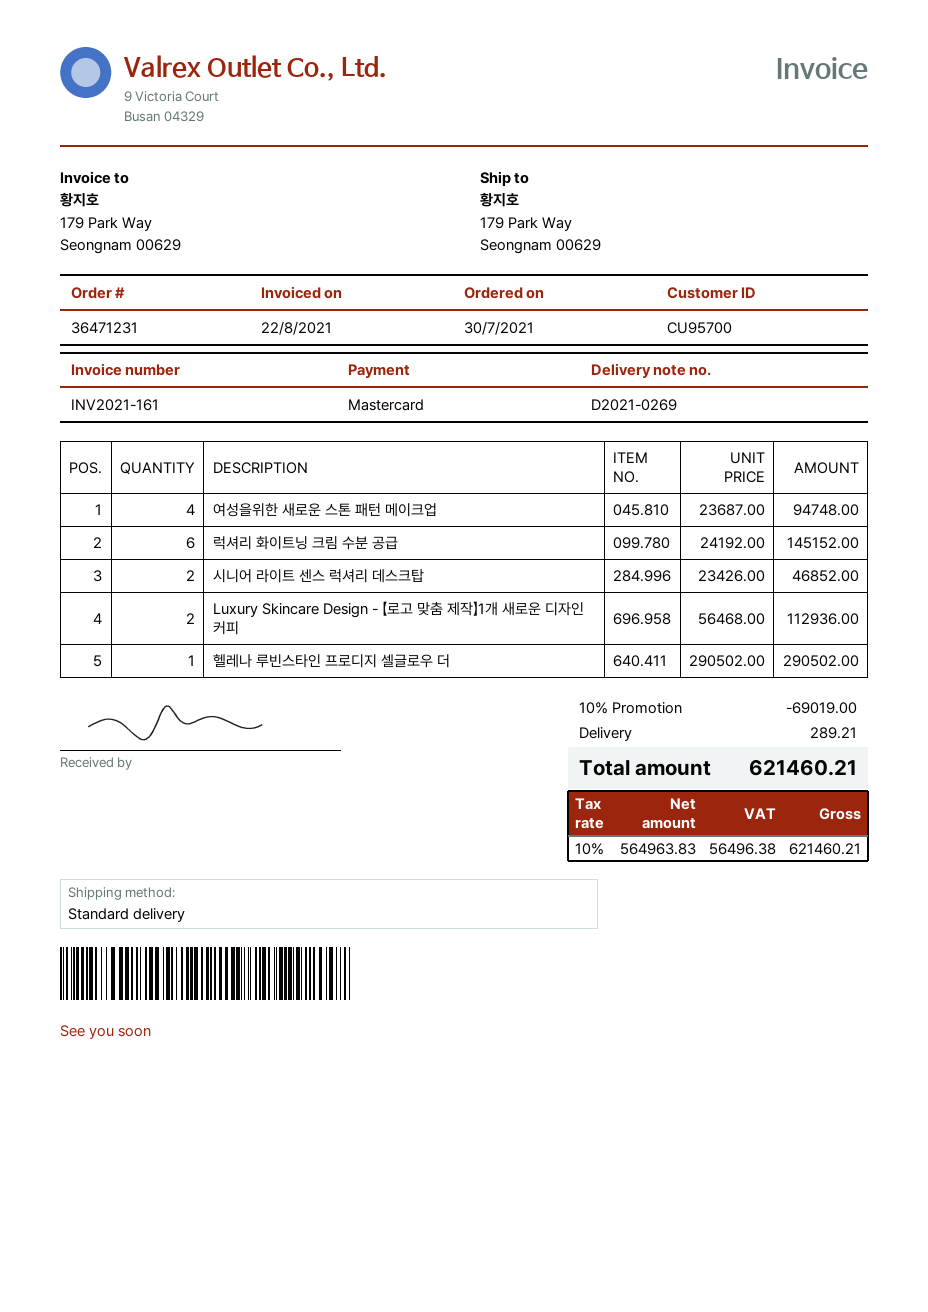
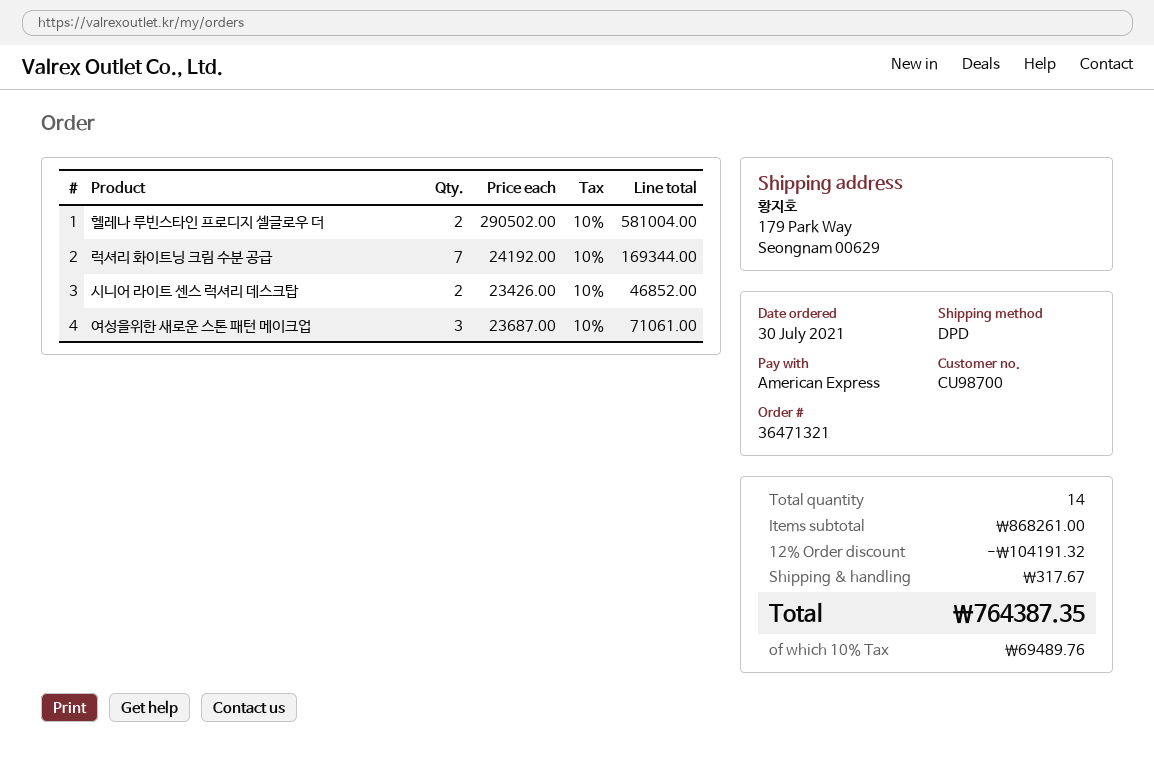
order number: 36471231 -> 36471321
customer number: CU95700 -> CU98700
payment method: Mastercard -> American Express
shipping method: standard -> DPD
여성을위한 새로운 스톤 패턴 메이크업: 4 x 23687.00 = 94748.00 -> 3 x 23687.00 = 71061.00
럭셔리 화이트닝 크림 수분 공급: 6 x 24192.00 = 145152.00 -> 7 x 24192.00 = 169344.00
Luxury Skincare Design - 【로고 맞춤 제작】1개 새로운 디자인 커피: 2 x 56468.00 = 112936.00 -> none
헬레나 루빈스타인 프로디지 셀글로우 더: 1 x 290502.00 = 290502.00 -> 2 x 290502.00 = 581004.00
discount: 10% = 69019.00 -> 12% = 104191.32
shipping: 289.21 -> 317.67
tax: 10% = 56496.38 -> 10% = 69489.76
total: 621460.21 -> 764387.35

